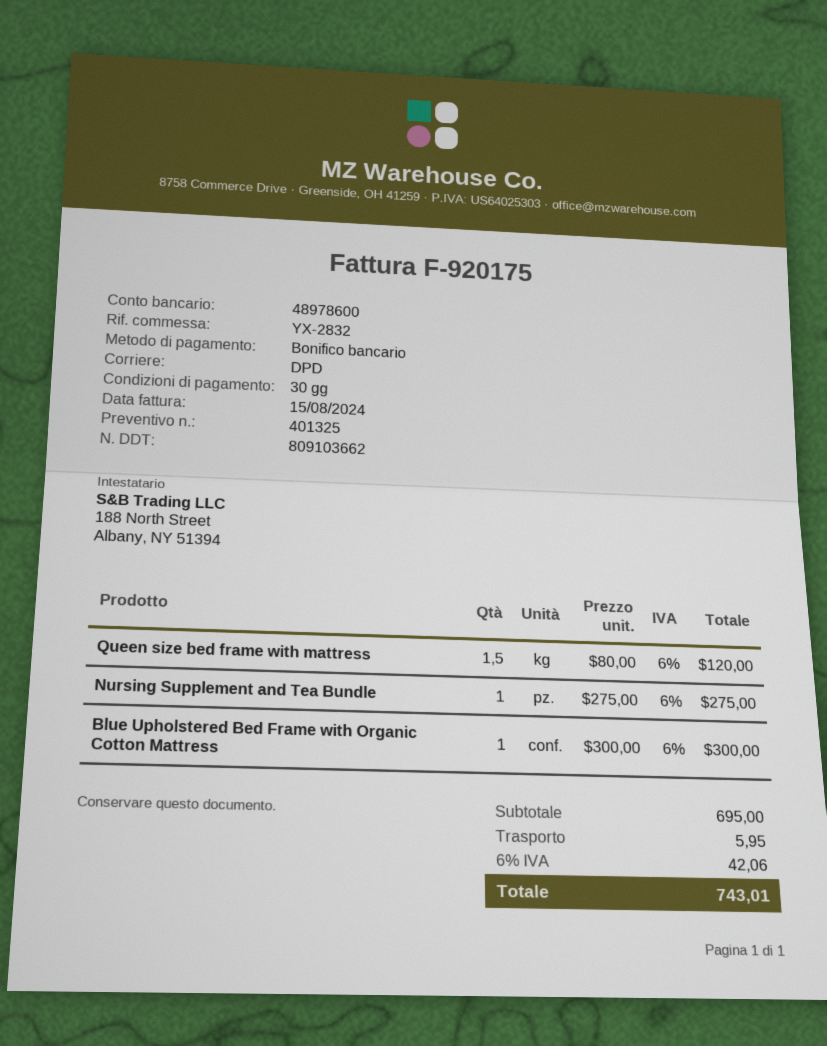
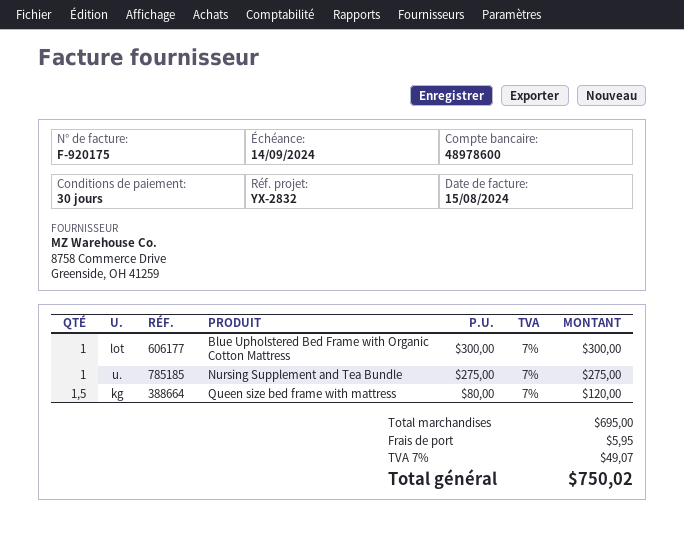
tax: 6% = 42.06 -> 7% = 49.07
total: 743.01 -> 750.02

